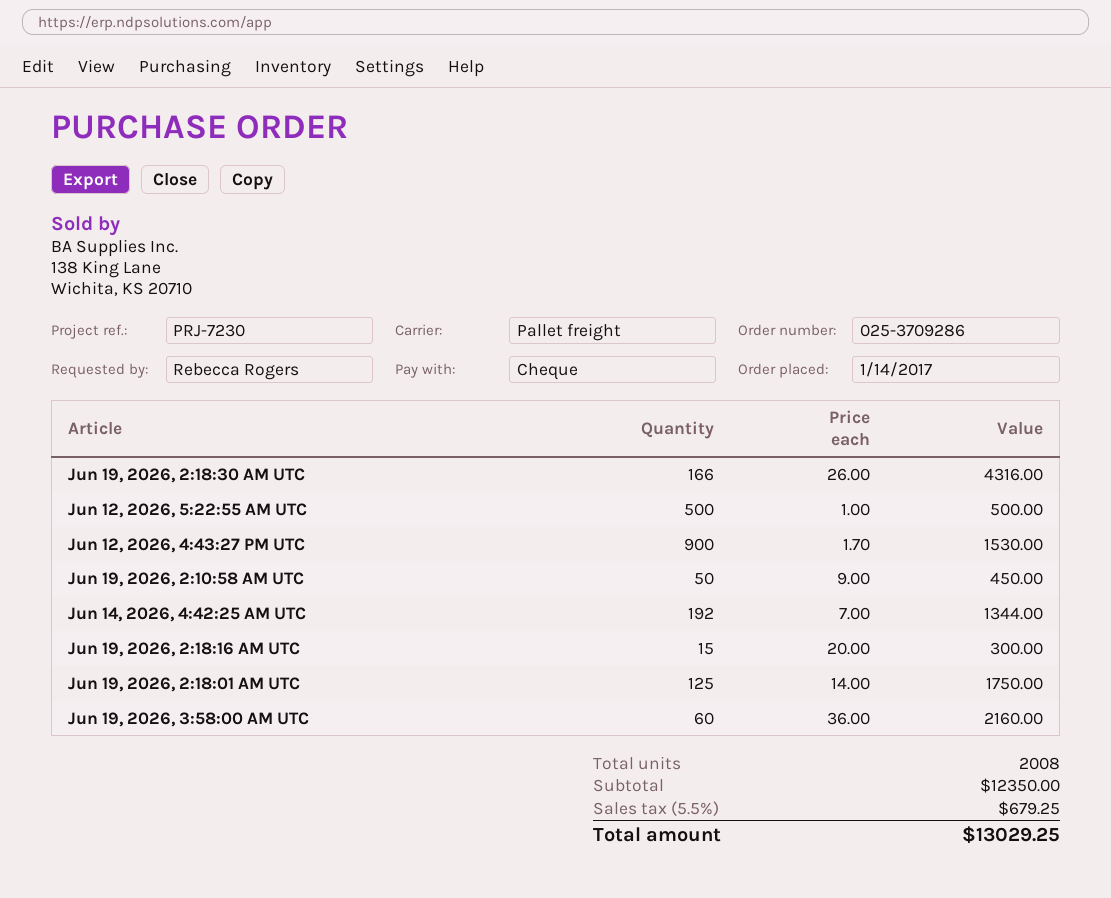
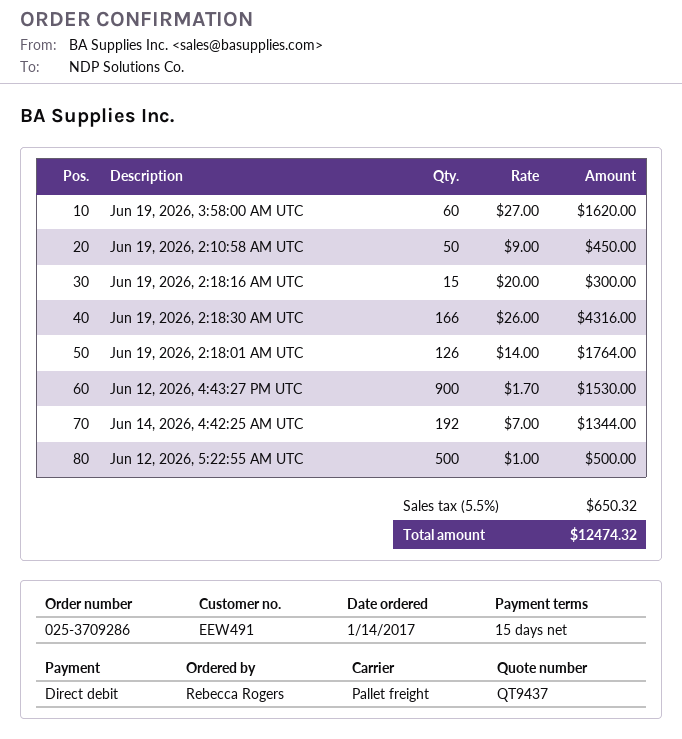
payment method: cheque -> direct debit
Jun 19, 2026, 2:18:01 AM UTC: 125 x 14.00 = 1750.00 -> 126 x 14.00 = 1764.00
Jun 19, 2026, 3:58:00 AM UTC: 60 x 36.00 = 2160.00 -> 60 x 27.00 = 1620.00
tax: 5.5% = 679.25 -> 5.5% = 650.32
total: 13029.25 -> 12474.32

